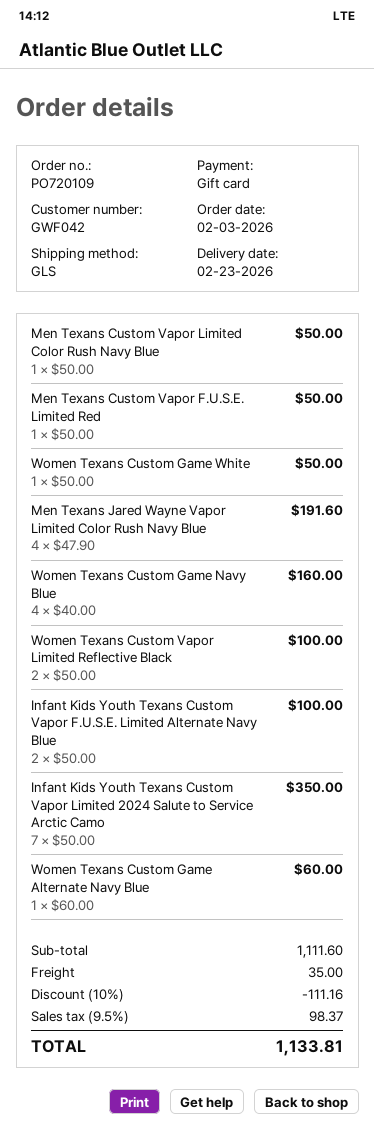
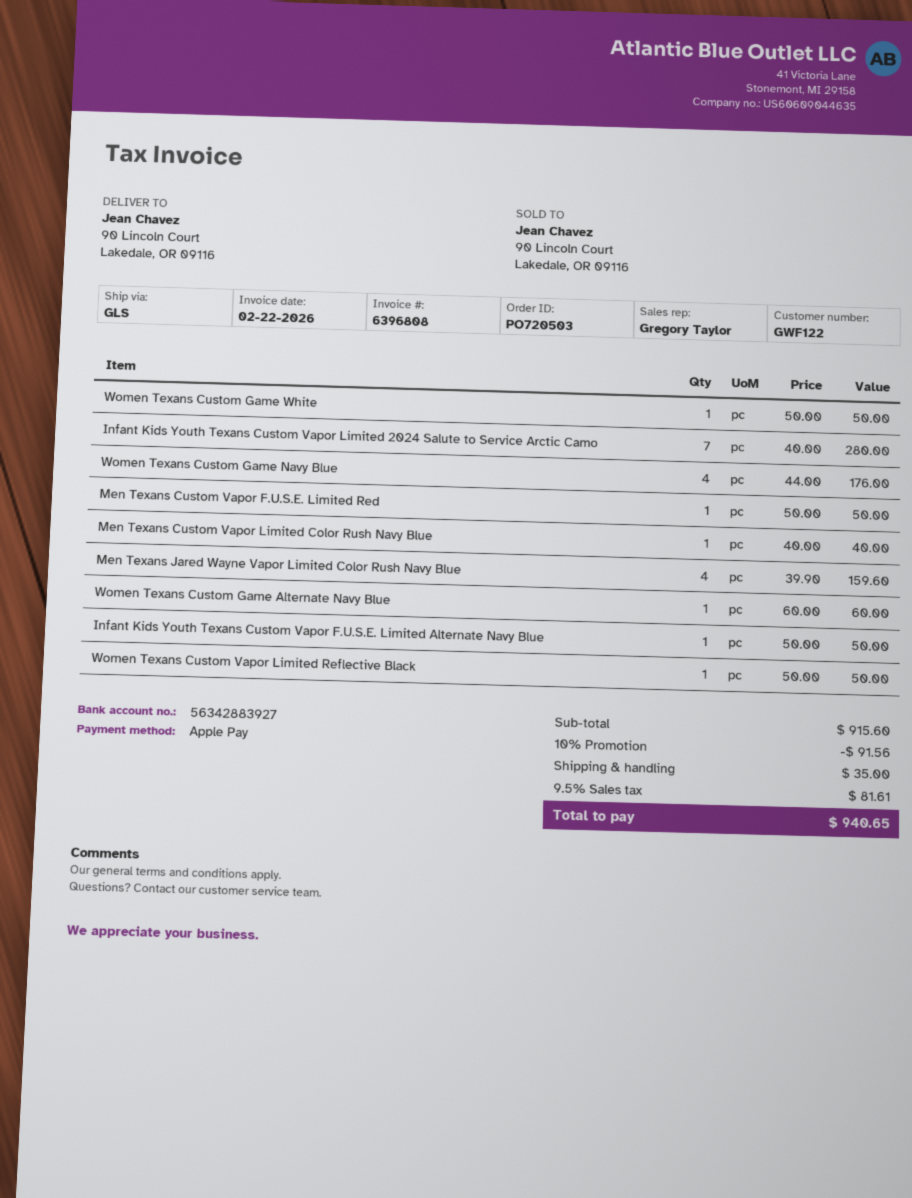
order number: PO720109 -> PO720503
customer number: GWF042 -> GWF122
payment method: gift card -> Apple Pay
Men Texans Custom Vapor Limited Color Rush Navy Blue: 1 x 50.00 = 50.00 -> 1 x 40.00 = 40.00
Men Texans Jared Wayne Vapor Limited Color Rush Navy Blue: 4 x 47.90 = 191.60 -> 4 x 39.90 = 159.60
Women Texans Custom Game Navy Blue: 4 x 40.00 = 160.00 -> 4 x 44.00 = 176.00
Women Texans Custom Vapor Limited Reflective Black: 2 x 50.00 = 100.00 -> 1 x 50.00 = 50.00
Infant Kids Youth Texans Custom Vapor F.U.S.E. Limited Alternate Navy Blue: 2 x 50.00 = 100.00 -> 1 x 50.00 = 50.00
Infant Kids Youth Texans Custom Vapor Limited 2024 Salute to Service Arctic Camo: 7 x 50.00 = 350.00 -> 7 x 40.00 = 280.00
subtotal: 1111.60 -> 915.60
discount: 10% = 111.16 -> 10% = 91.56
tax: 9.5% = 98.37 -> 9.5% = 81.61
total: 1133.81 -> 940.65

